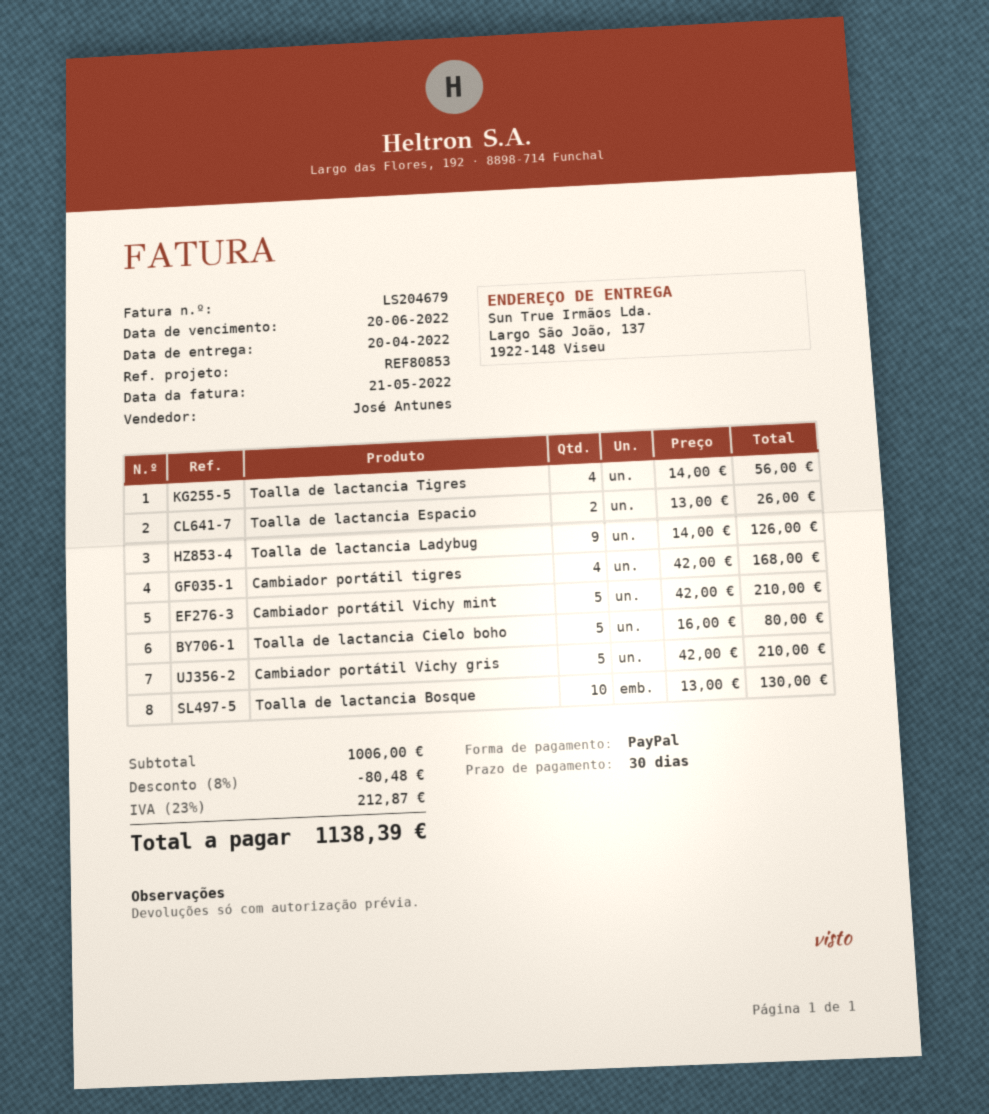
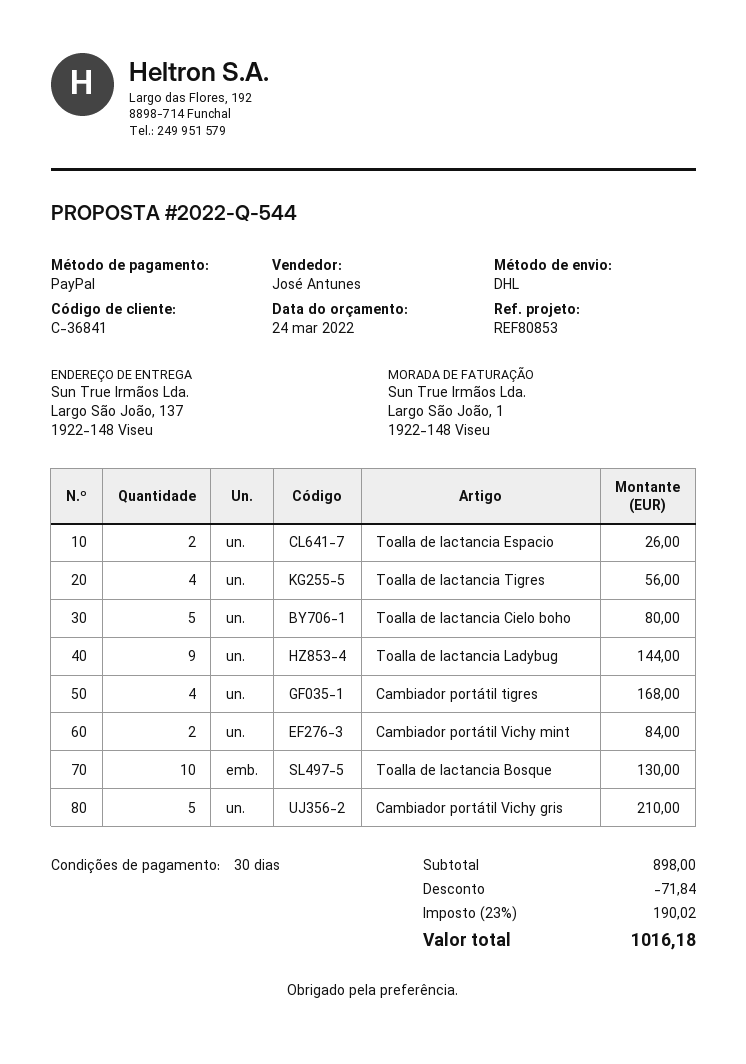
Toalla de lactancia Ladybug: 9 for 126.00 -> 9 for 144.00
Cambiador portátil Vichy mint: 5 for 210.00 -> 2 for 84.00
subtotal: 1006.00 -> 898.00
discount: 80.48 -> 71.84
tax: 23% = 212.87 -> 23% = 190.02
total: 1138.39 -> 1016.18

